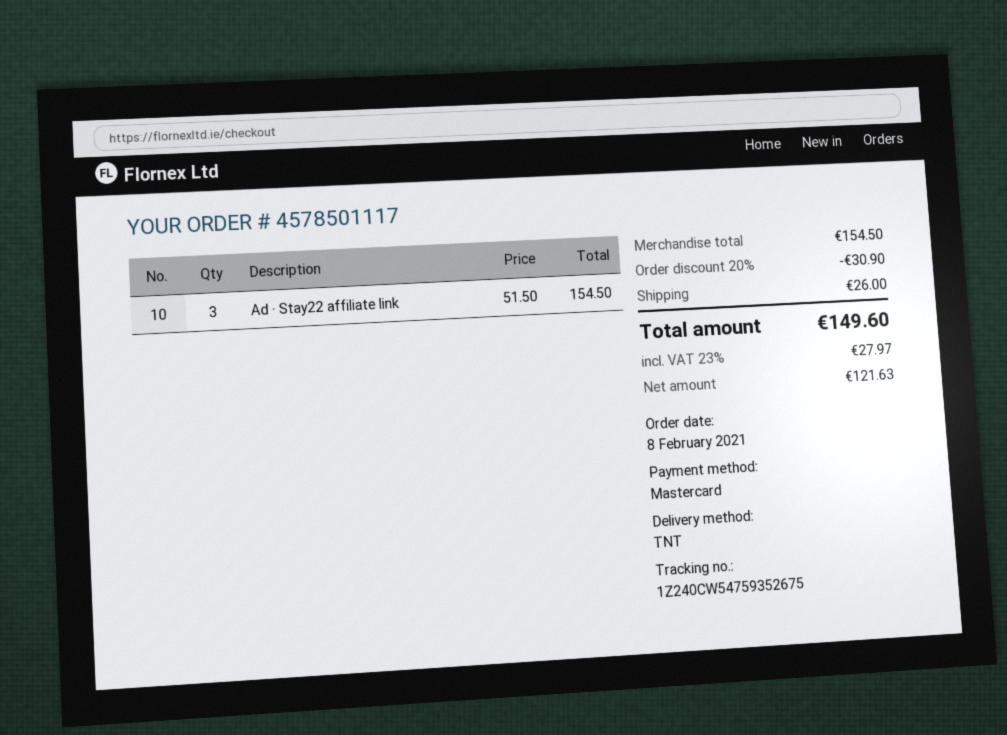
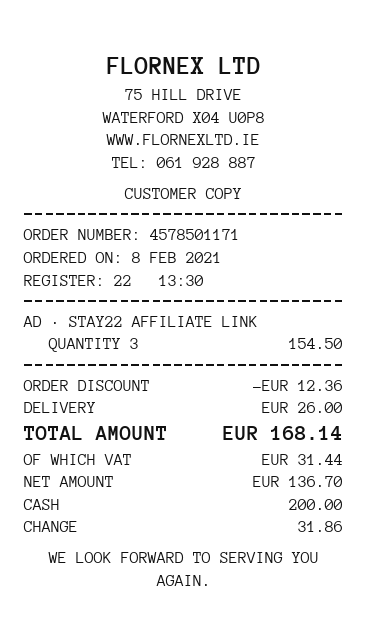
order number: 4578501117 -> 4578501171
payment method: Mastercard -> cash
discount: 30.90 -> 12.36
net: 121.63 -> 136.70
tax: 27.97 -> 31.44
total: 149.60 -> 168.14

